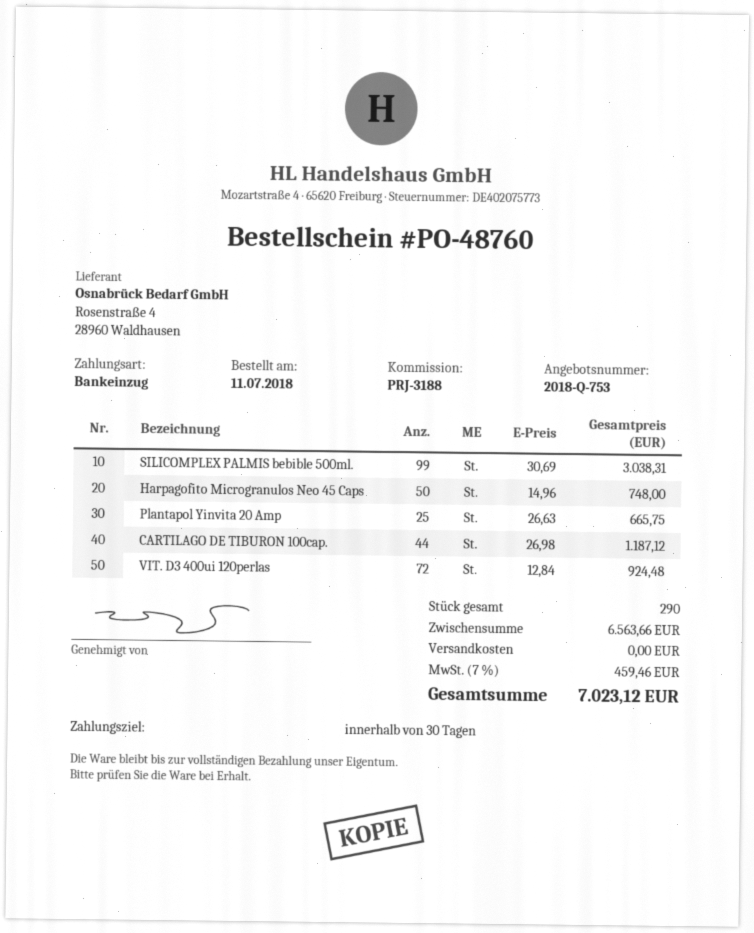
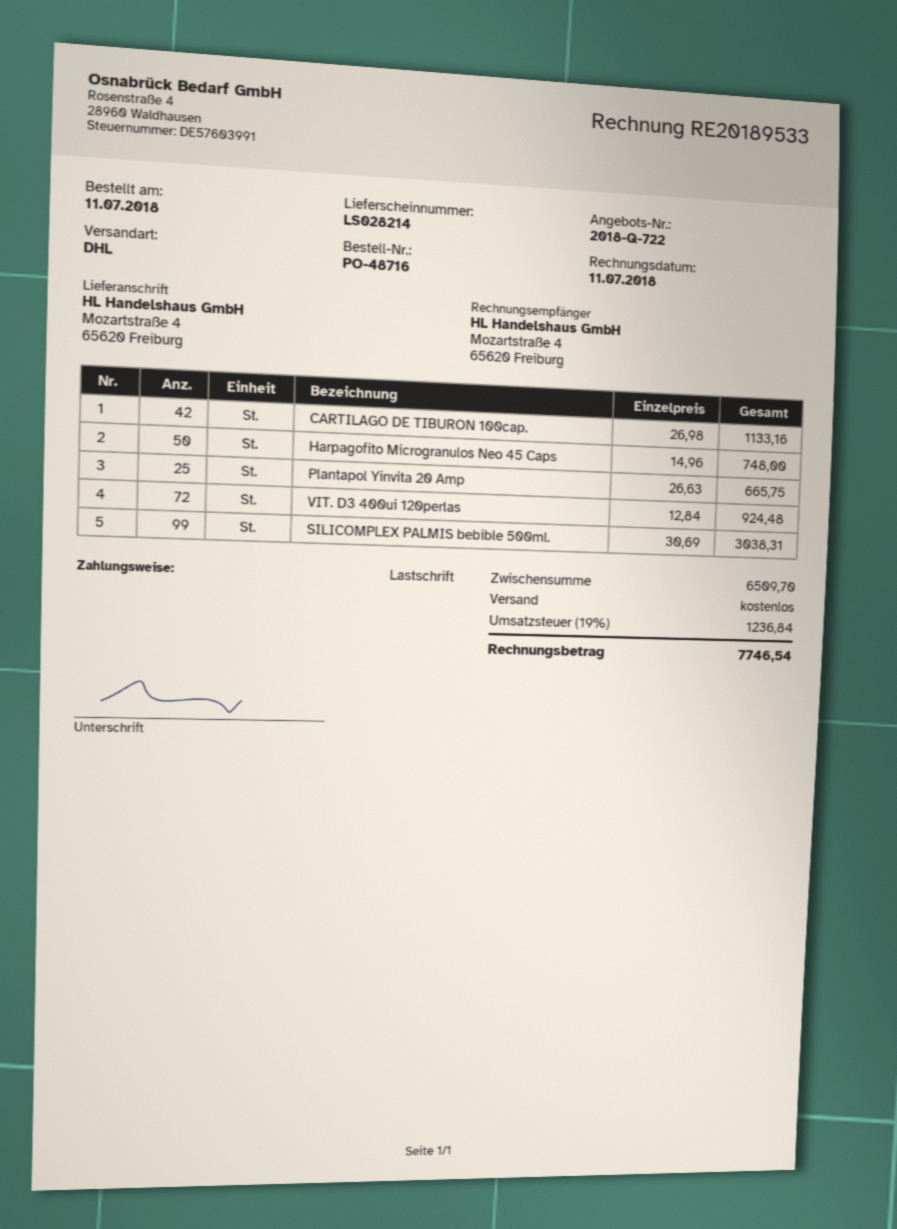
quote number: 2018-Q-753 -> 2018-Q-722
order number: PO-48760 -> PO-48716
CARTILAGO DE TIBURON 100cap.: 44 x 26.98 = 1187.12 -> 42 x 26.98 = 1133.16
subtotal: 6563.66 -> 6509.70
tax: 7% = 459.46 -> 19% = 1236.84
total: 7023.12 -> 7746.54

